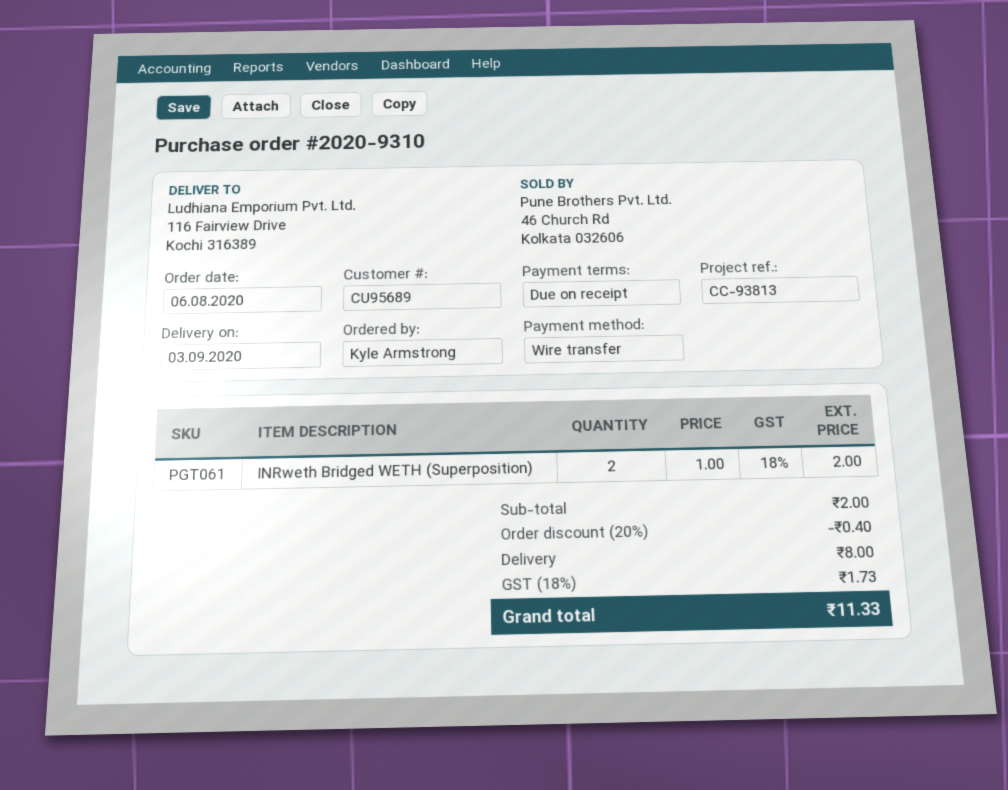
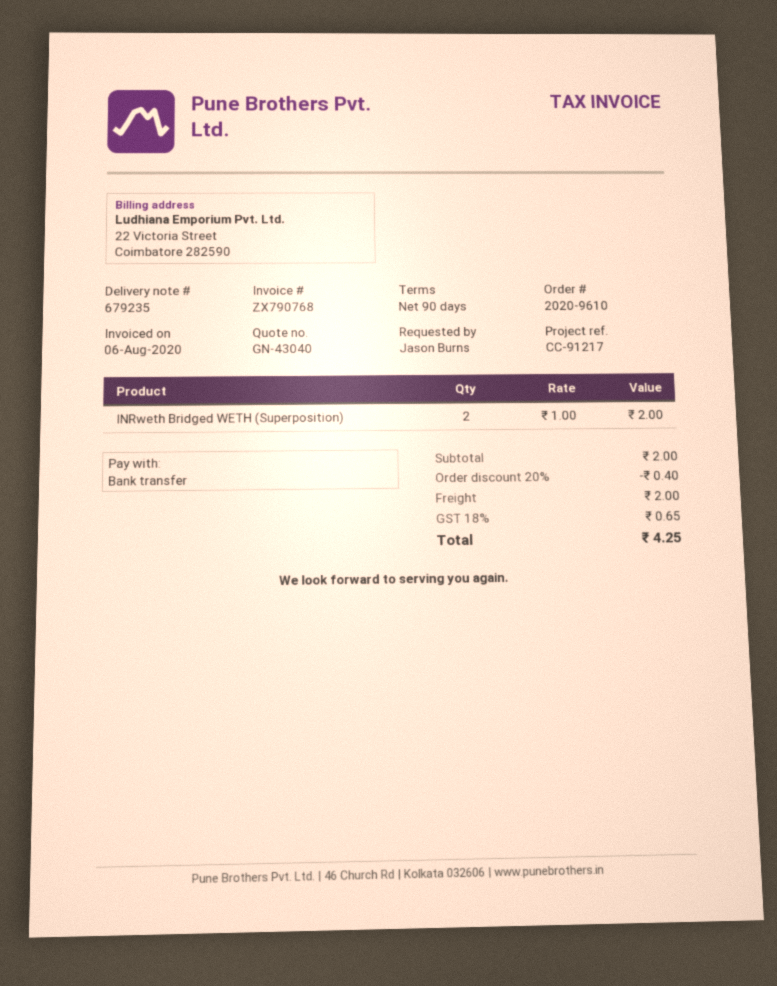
order number: 2020-9310 -> 2020-9610
payment terms: on receipt -> 90 days
reference: CC-93813 -> CC-91217
ordered by: Kyle Armstrong -> Jason Burns
shipping: 8.00 -> 2.00
tax: 18% = 1.73 -> 18% = 0.65
total: 11.33 -> 4.25

